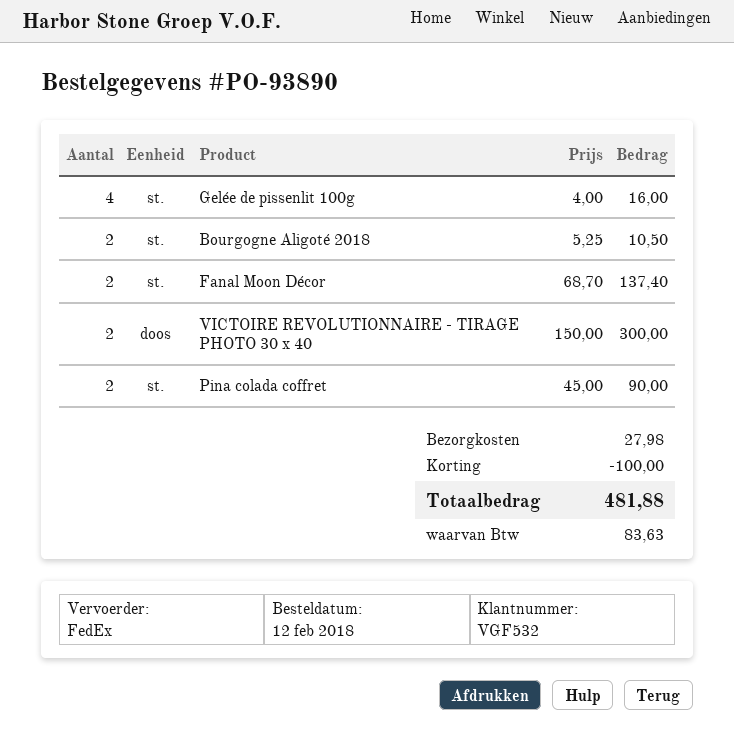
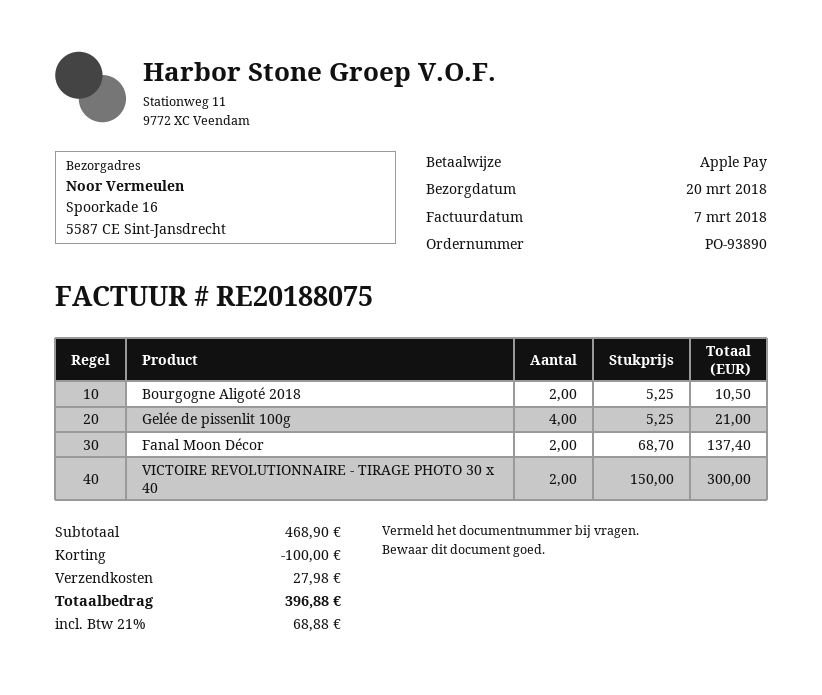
Gelée de pissenlit 100g: 4 x 4.00 = 16.00 -> 4 x 5.25 = 21.00
Pina colada coffret: 2 x 45.00 = 90.00 -> none
tax: 83.63 -> 68.88
total: 481.88 -> 396.88

